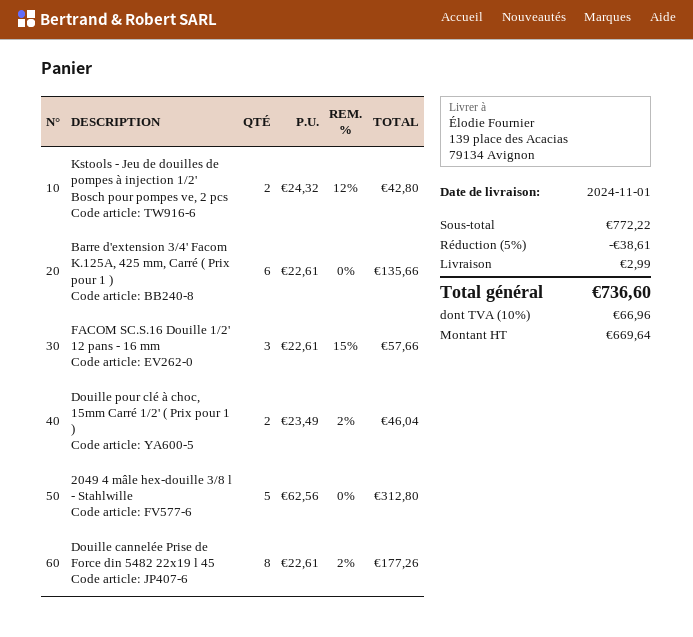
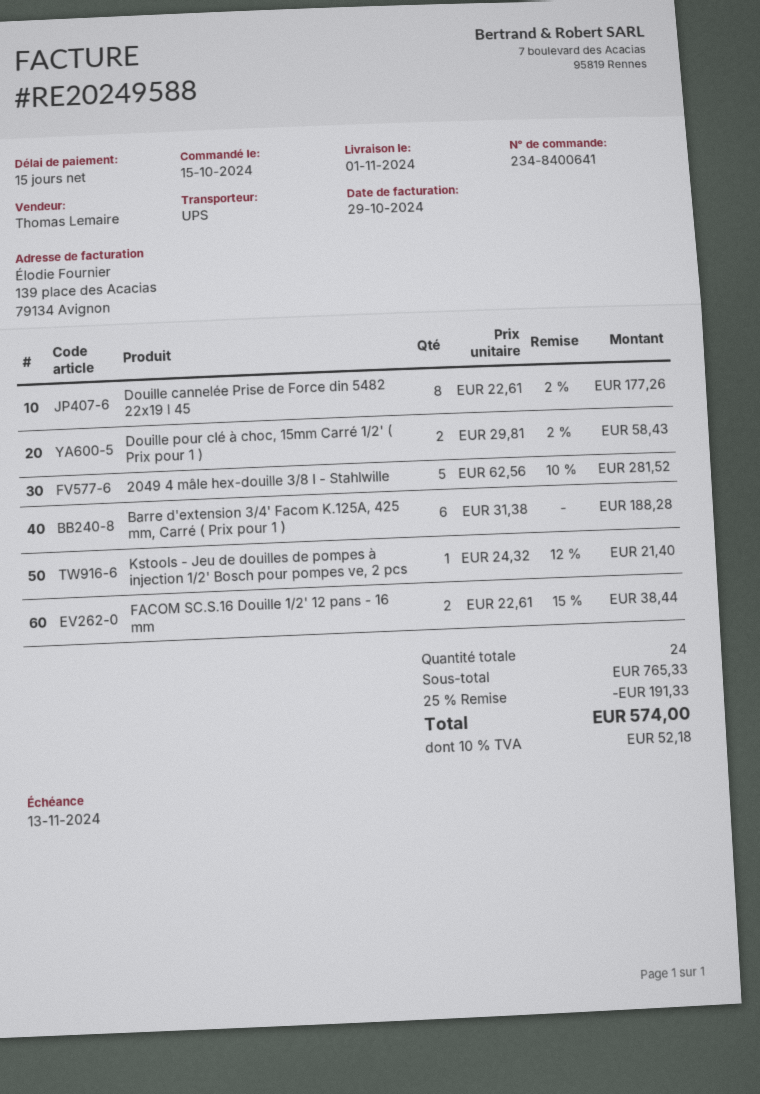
Kstools - Jeu de douilles de pompes à injection 1/2' Bosch pour pompes ve, 2 pcs: 2 x 24.32 - 12% = 42.80 -> 1 x 24.32 - 12% = 21.40
Barre d'extension 3/4' Facom K.125A, 425 mm, Carré ( Prix pour 1 ): 6 x 22.61 = 135.66 -> 6 x 31.38 = 188.28
FACOM SC.S.16 Douille 1/2' 12 pans - 16 mm: 3 x 22.61 - 15% = 57.66 -> 2 x 22.61 - 15% = 38.44
Douille pour clé à choc, 15mm Carré 1/2' ( Prix pour 1 ): 2 x 23.49 - 2% = 46.04 -> 2 x 29.81 - 2% = 58.43
2049 4 mâle hex-douille 3/8 l - Stahlwille: 5 x 62.56 = 312.80 -> 5 x 62.56 - 10% = 281.52
subtotal: 772.22 -> 765.33
discount: 5% = 38.61 -> 25% = 191.33
shipping: 2.99 -> none
tax: 10% = 66.96 -> 10% = 52.18
total: 736.60 -> 574.00

